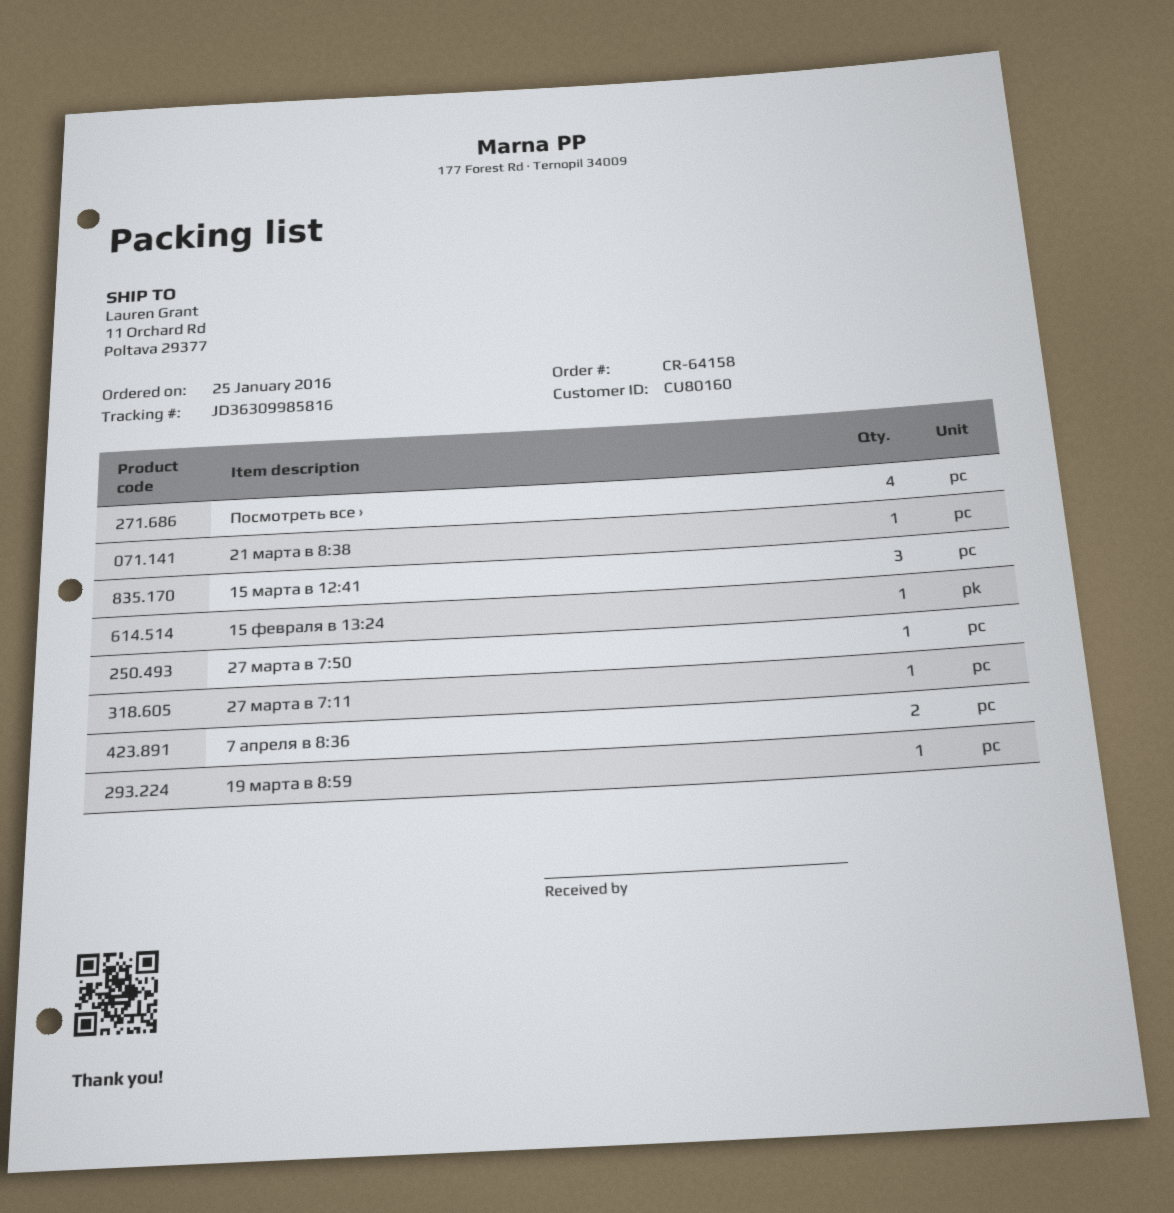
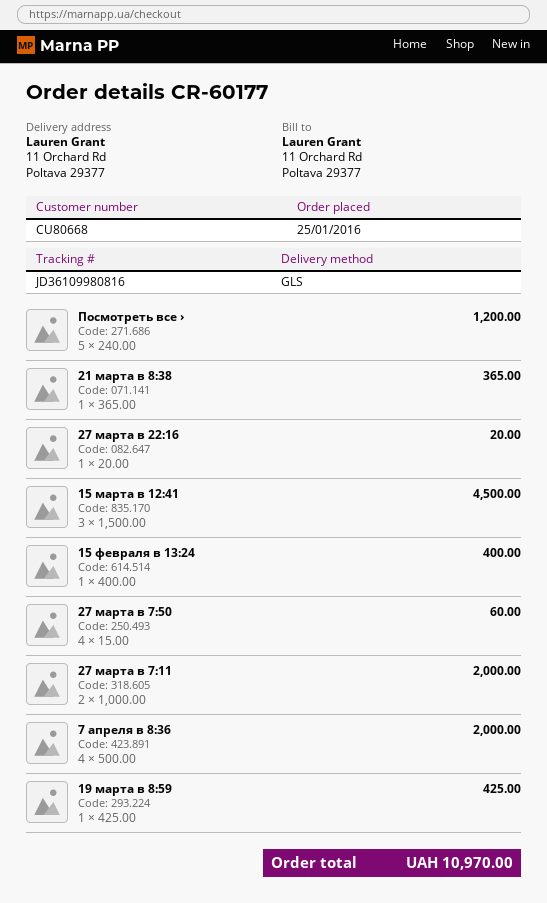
order number: CR-64158 -> CR-60177
customer number: CU80160 -> CU80668
tracking number: JD36309985816 -> JD36109980816
Посмотреть все ›: 4 -> 5
27 марта в 7:50: 1 -> 4
27 марта в 7:11: 1 -> 2
7 апреля в 8:36: 2 -> 4
27 марта в 22:16: none -> 1

